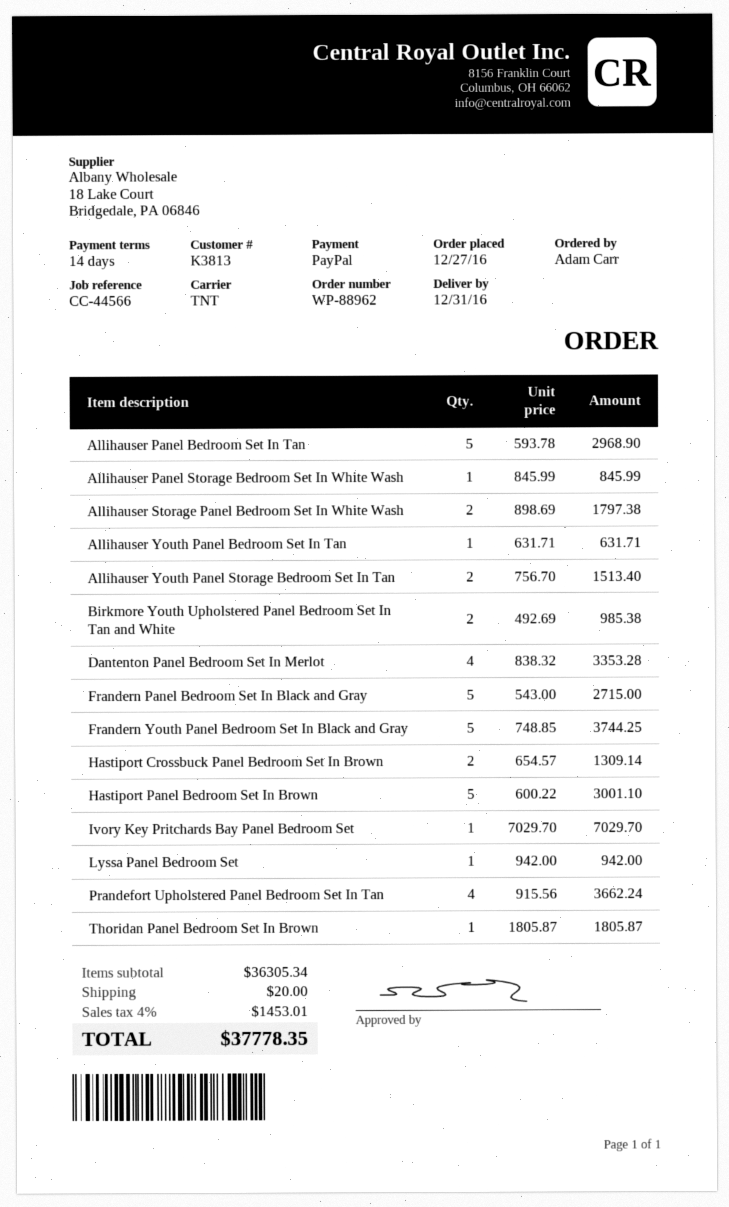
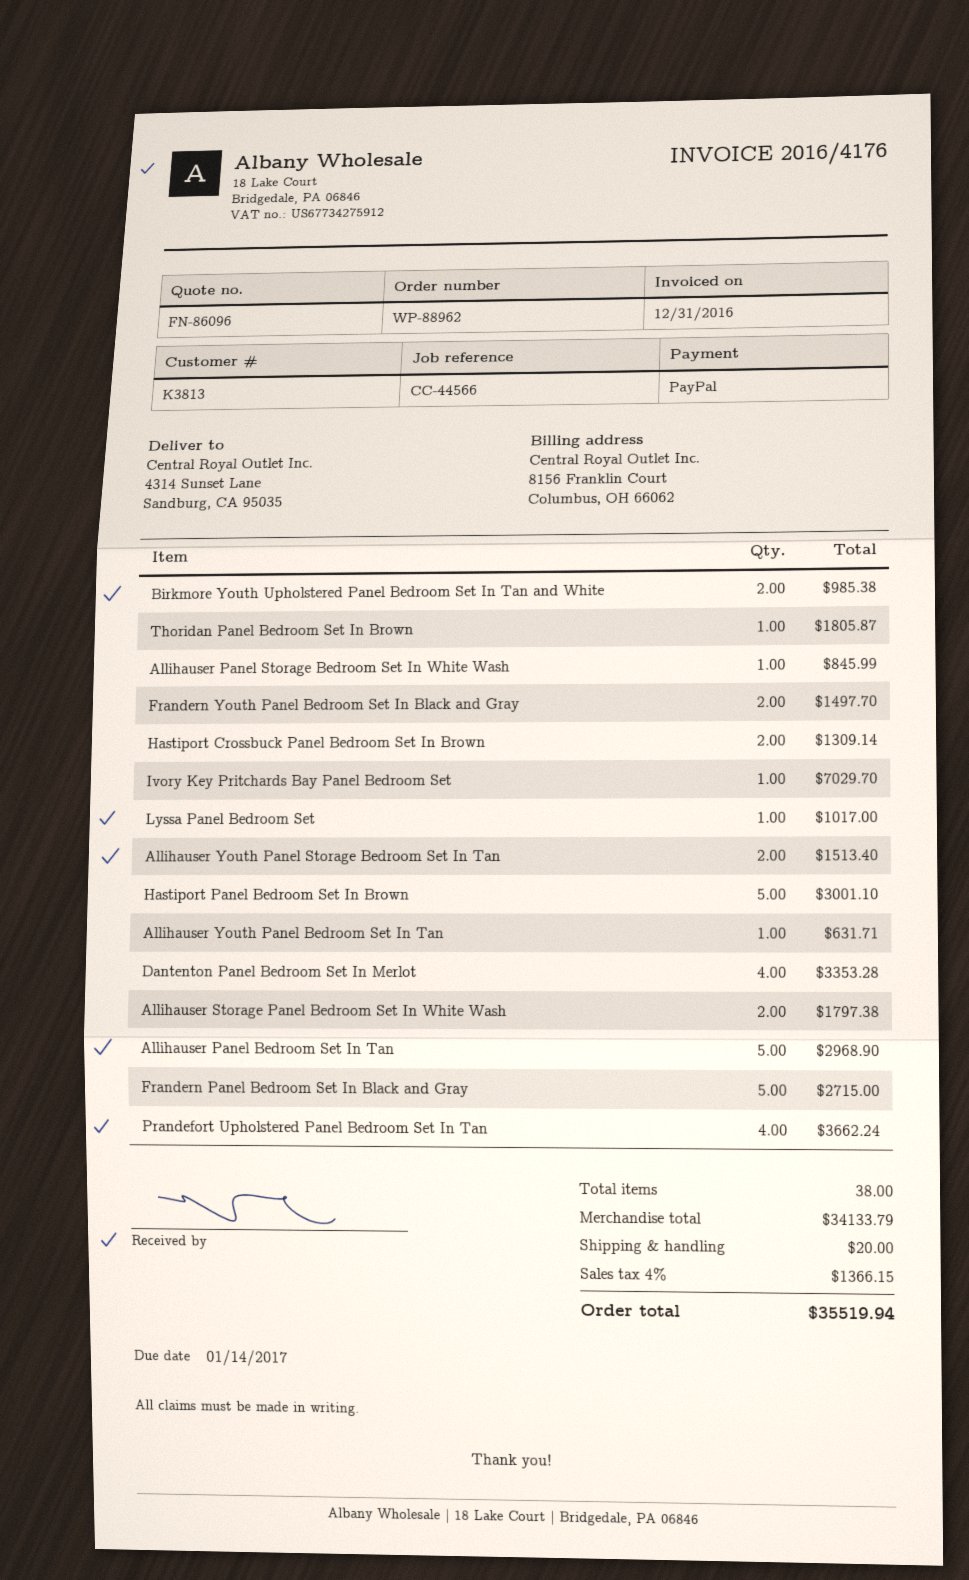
Frandern Youth Panel Bedroom Set In Black and Gray: 5 for 3744.25 -> 2 for 1497.70
Lyssa Panel Bedroom Set: 1 for 942.00 -> 1 for 1017.00
subtotal: 36305.34 -> 34133.79
tax: 4% = 1453.01 -> 4% = 1366.15
total: 37778.35 -> 35519.94

